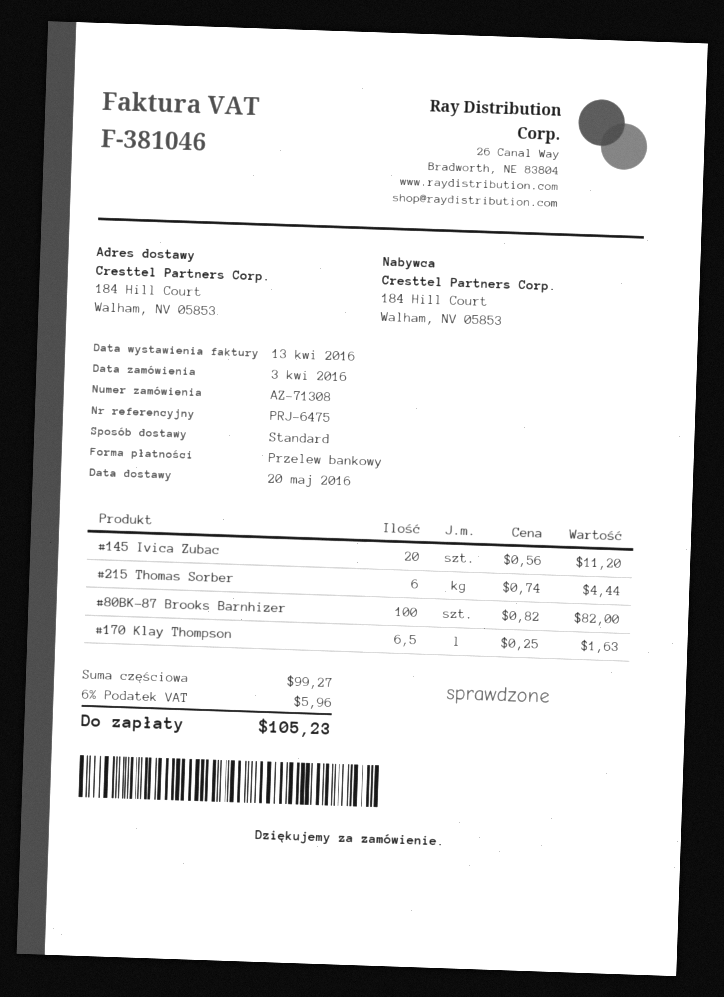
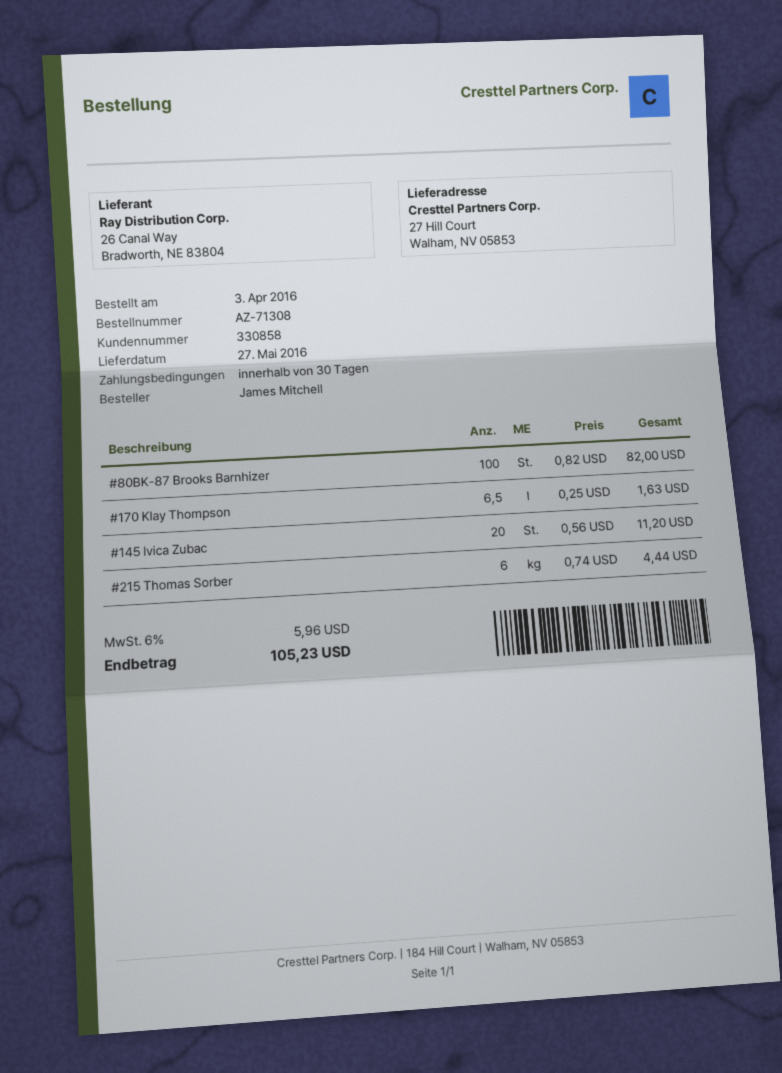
delivery date: 2016-05-20 -> 2016-05-27
ship to: 184 Hill Court, Walham, NV 05853 -> 27 Hill Court, Walham, NV 05853

